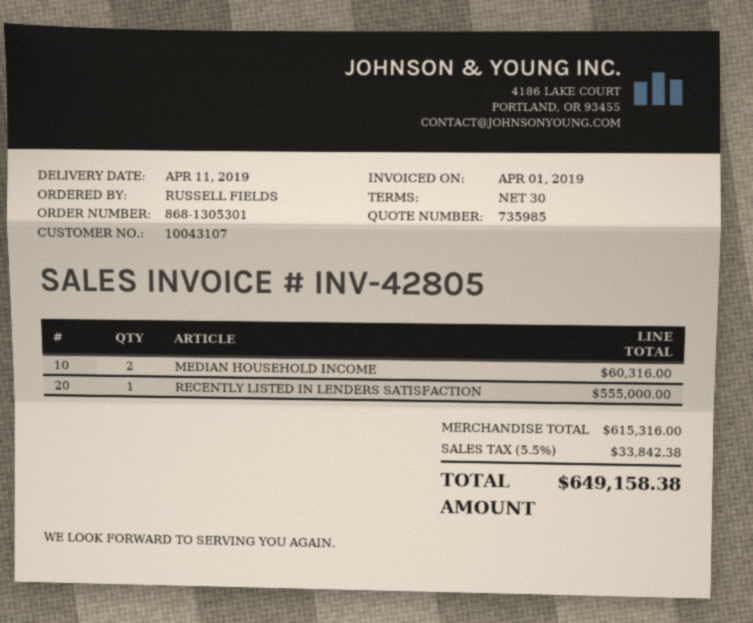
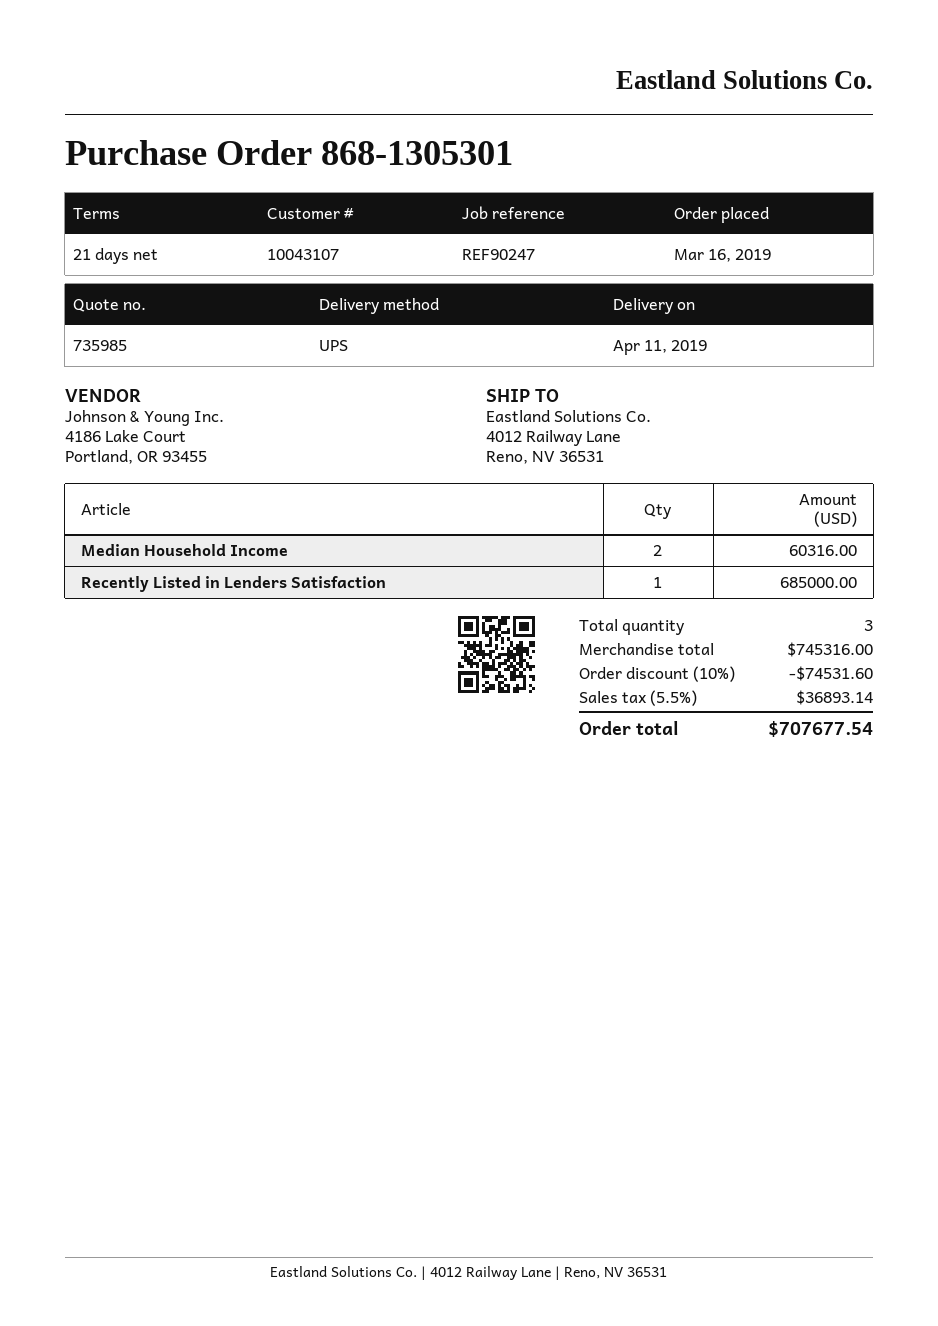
payment terms: 30 days -> 21 days
RECENTLY LISTED IN LENDERS SATISFACTION: 1 for 555000.00 -> 1 for 685000.00
subtotal: 615316.00 -> 745316.00
discount: none -> 10% = 74531.60
tax: 5.5% = 33842.38 -> 5.5% = 36893.14
total: 649158.38 -> 707677.54

